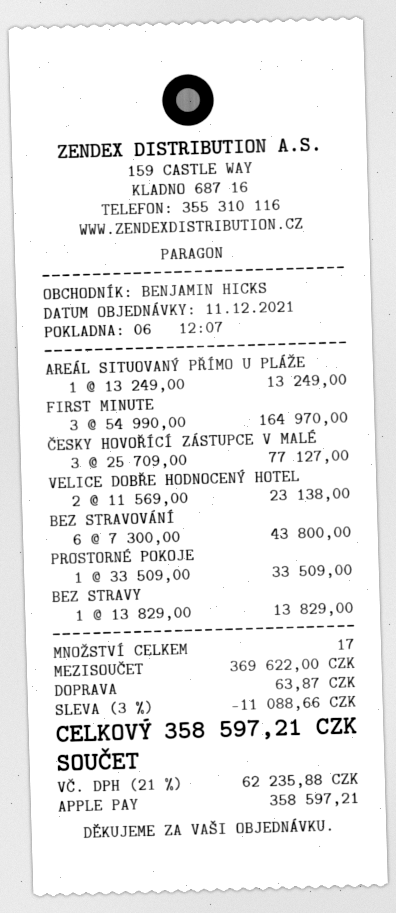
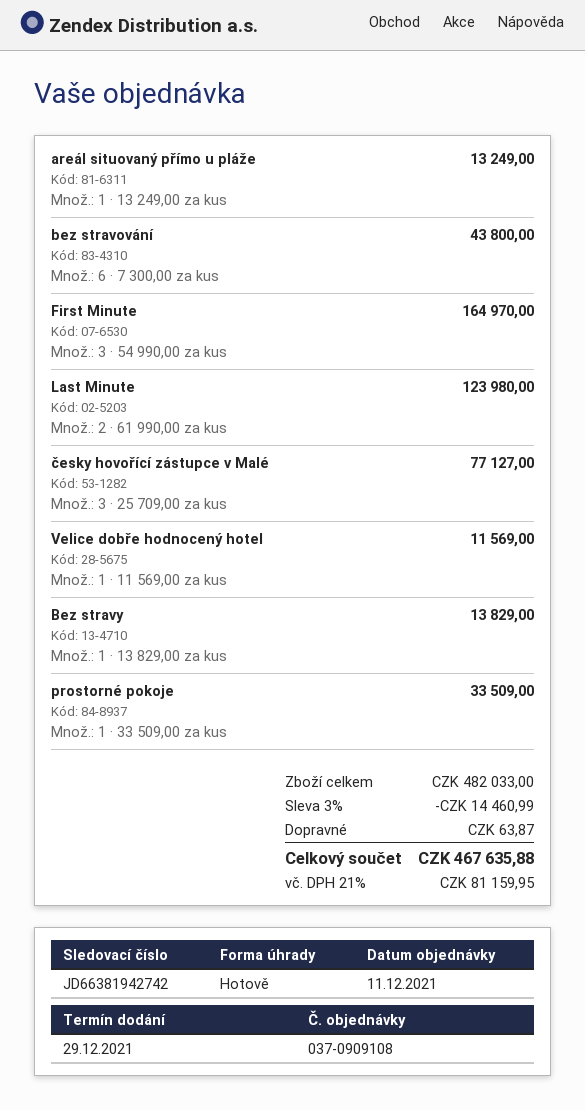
payment method: Apple Pay -> cash
VELICE DOBŘE HODNOCENÝ HOTEL: 2 x 11569.00 = 23138.00 -> 1 x 11569.00 = 11569.00
Last Minute: none -> 2 x 61990.00 = 123980.00
subtotal: 369622.00 -> 482033.00
discount: 3% = 11088.66 -> 3% = 14460.99
tax: 21% = 62235.88 -> 21% = 81159.95
total: 358597.21 -> 467635.88

